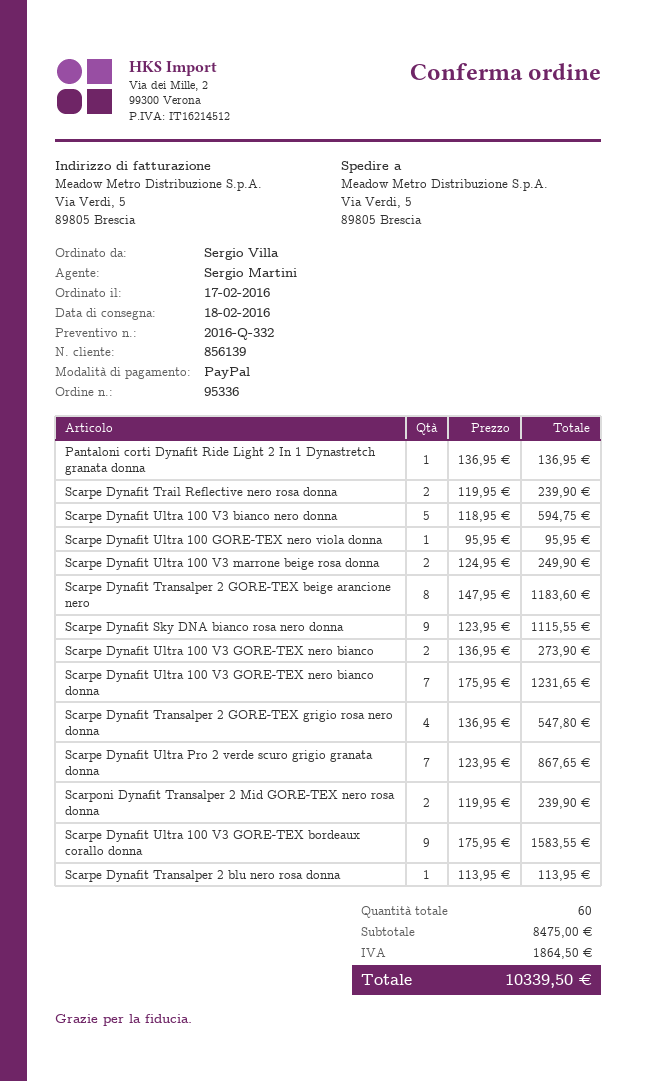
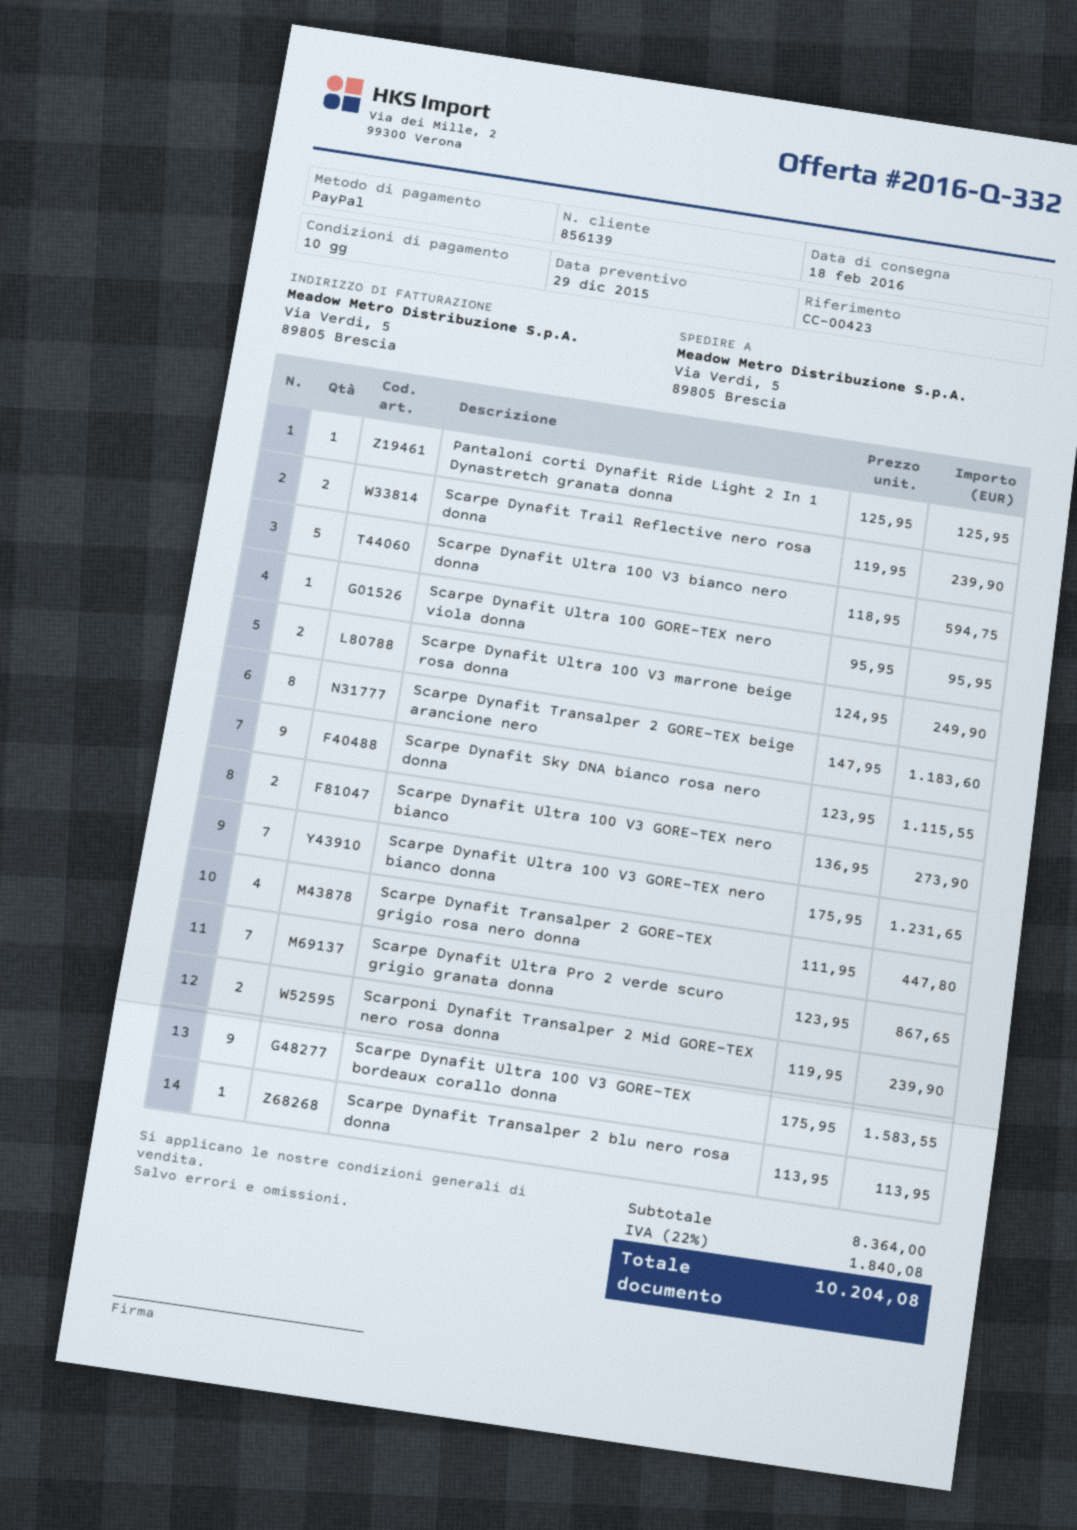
Pantaloni corti Dynafit Ride Light 2 In 1 Dynastretch granata donna: 1 x 136.95 = 136.95 -> 1 x 125.95 = 125.95
Scarpe Dynafit Transalper 2 GORE-TEX grigio rosa nero donna: 4 x 136.95 = 547.80 -> 4 x 111.95 = 447.80
subtotal: 8475.00 -> 8364.00
tax: 1864.50 -> 1840.08
total: 10339.50 -> 10204.08

